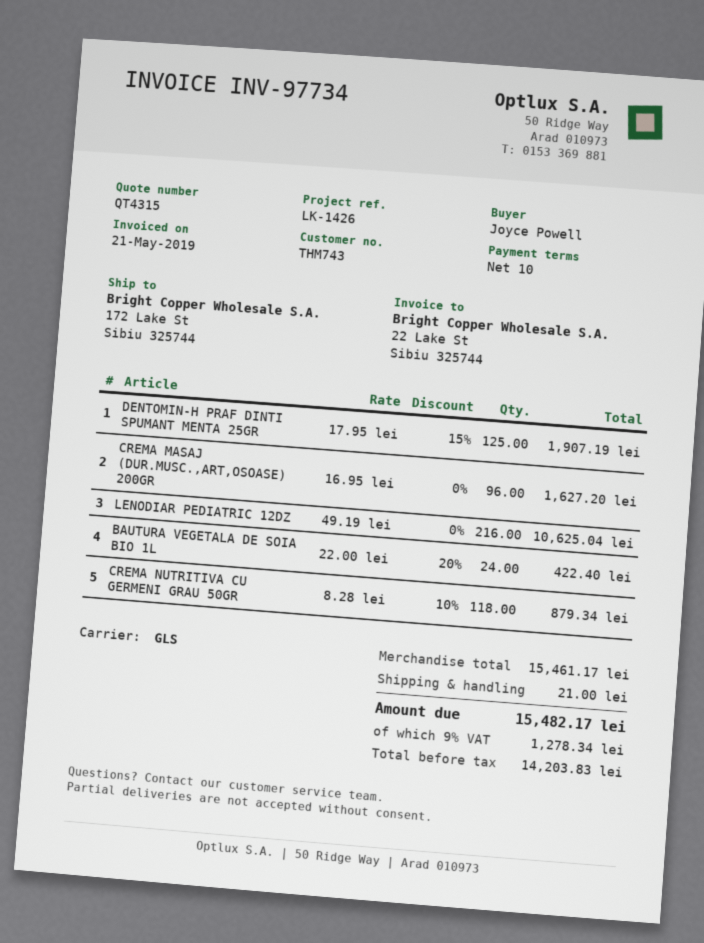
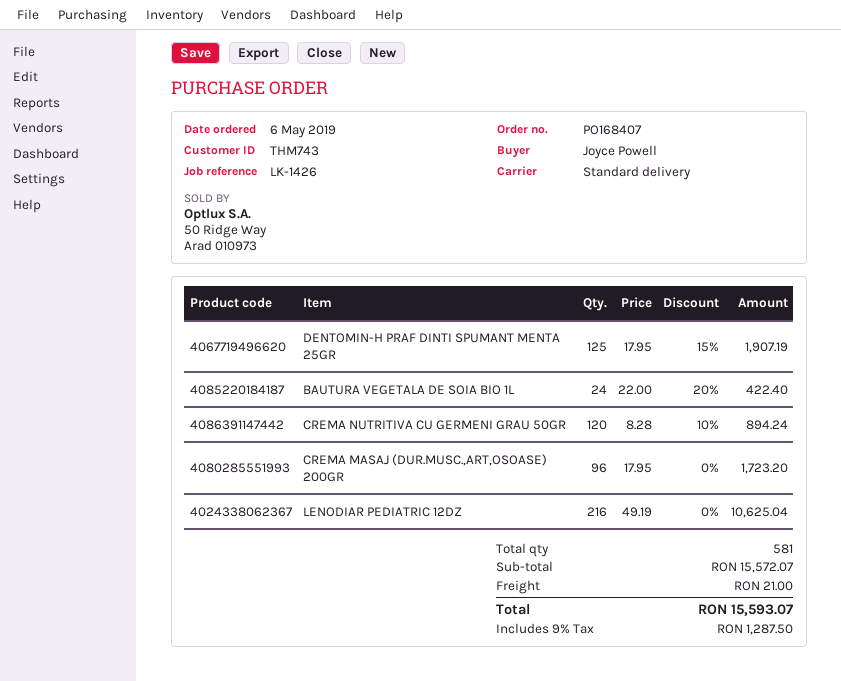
shipping method: GLS -> standard
CREMA MASAJ (DUR.MUSC.,ART,OSOASE) 200GR: 96 x 16.95 = 1627.20 -> 96 x 17.95 = 1723.20
CREMA NUTRITIVA CU GERMENI GRAU 50GR: 118 x 8.28 - 10% = 879.34 -> 120 x 8.28 - 10% = 894.24
subtotal: 15461.17 -> 15572.07
tax: 9% = 1278.34 -> 9% = 1287.50
total: 15482.17 -> 15593.07

